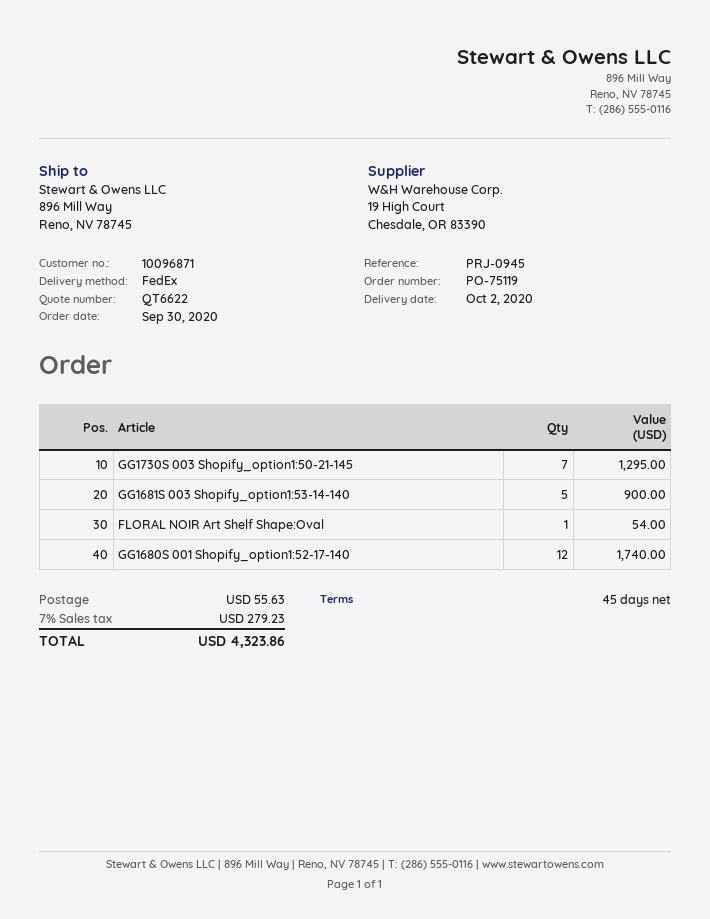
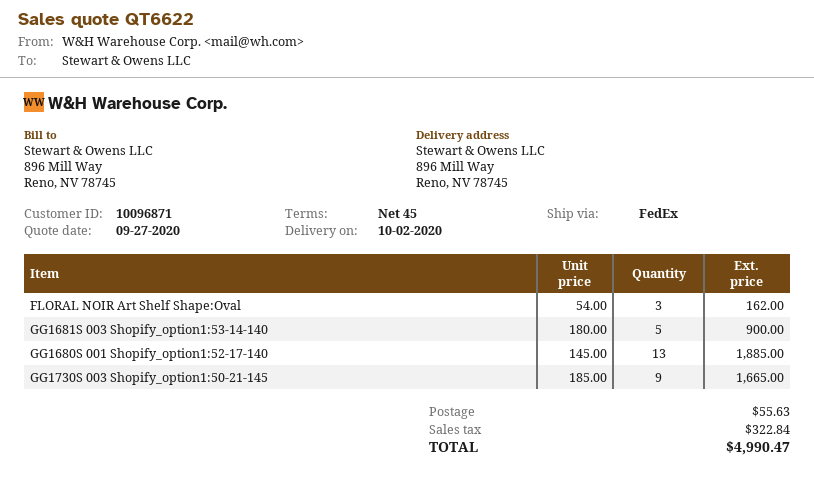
GG1730S 003 Shopify_option1:50-21-145: 7 for 1295.00 -> 9 for 1665.00
FLORAL NOIR Art Shelf Shape:Oval: 1 for 54.00 -> 3 for 162.00
GG1680S 001 Shopify_option1:52-17-140: 12 for 1740.00 -> 13 for 1885.00
tax: 279.23 -> 322.84
total: 4323.86 -> 4990.47

